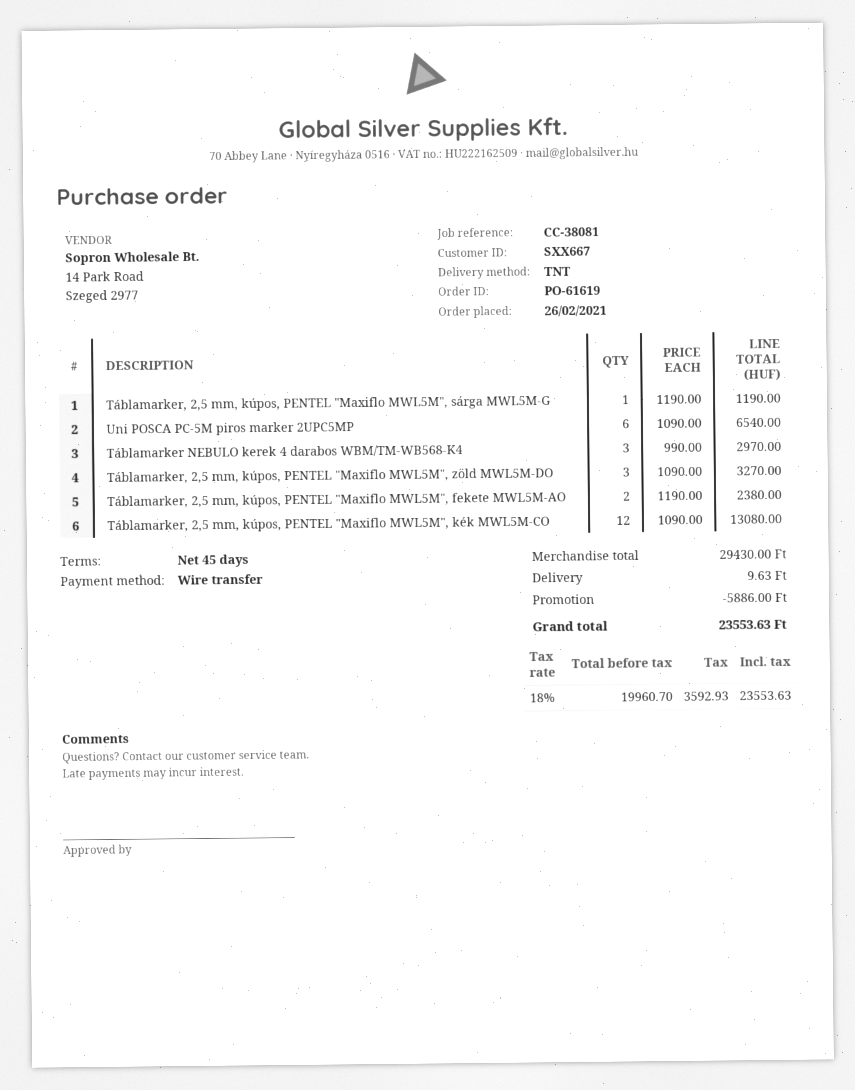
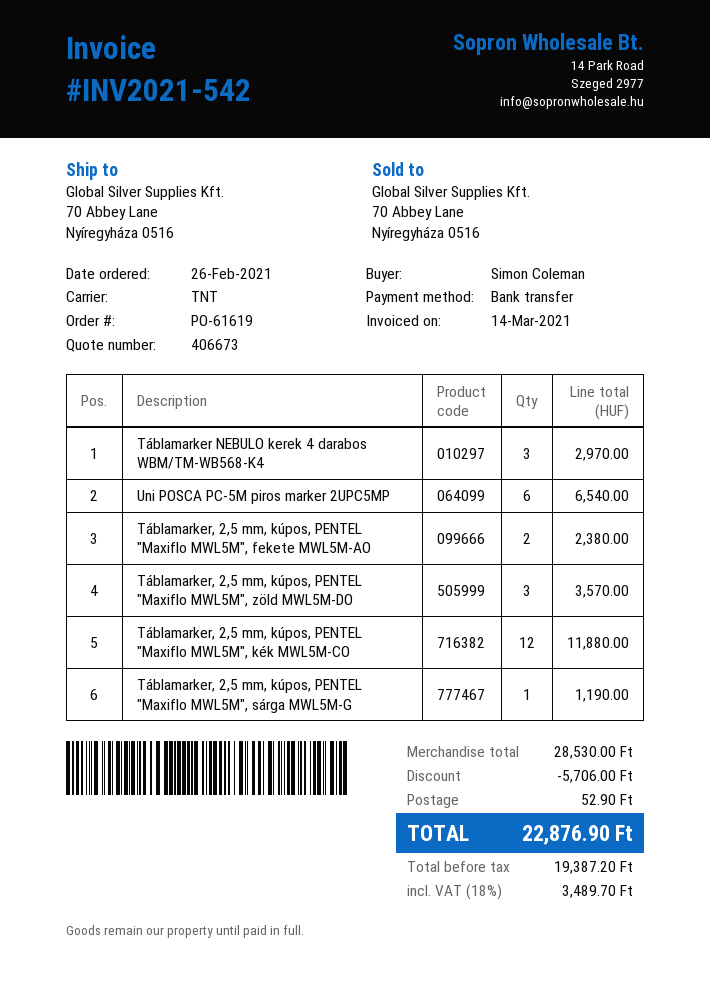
Táblamarker, 2,5 mm, kúpos, PENTEL "Maxiflo MWL5M", zöld MWL5M-DO: 3 for 3270.00 -> 3 for 3570.00
Táblamarker, 2,5 mm, kúpos, PENTEL "Maxiflo MWL5M", kék MWL5M-CO: 12 for 13080.00 -> 12 for 11880.00
subtotal: 29430.00 -> 28530.00
discount: 5886.00 -> 5706.00
shipping: 9.63 -> 52.90
net: 19960.70 -> 19387.20
tax: 18% = 3592.93 -> 18% = 3489.70
total: 23553.63 -> 22876.90

